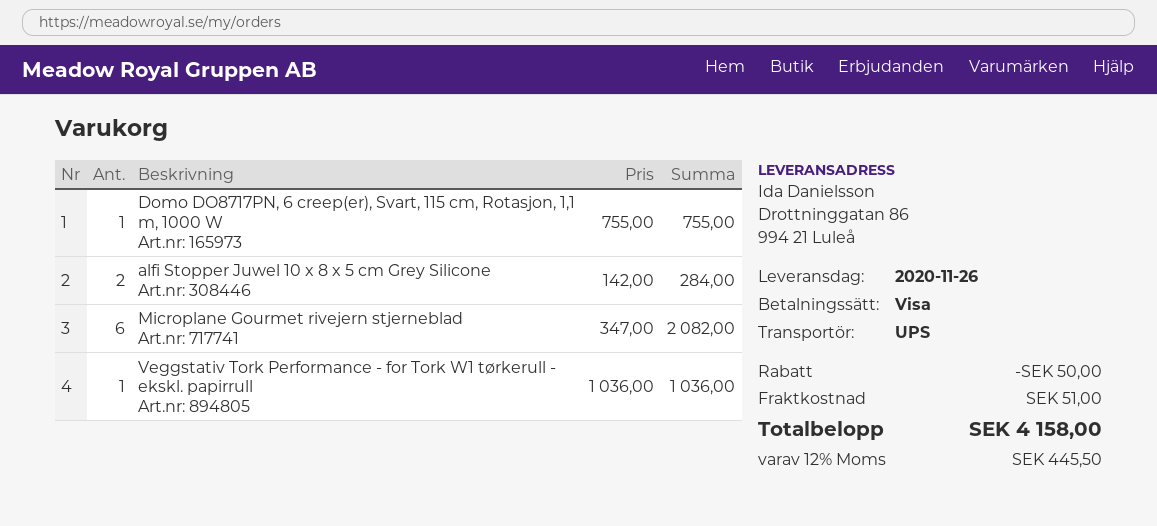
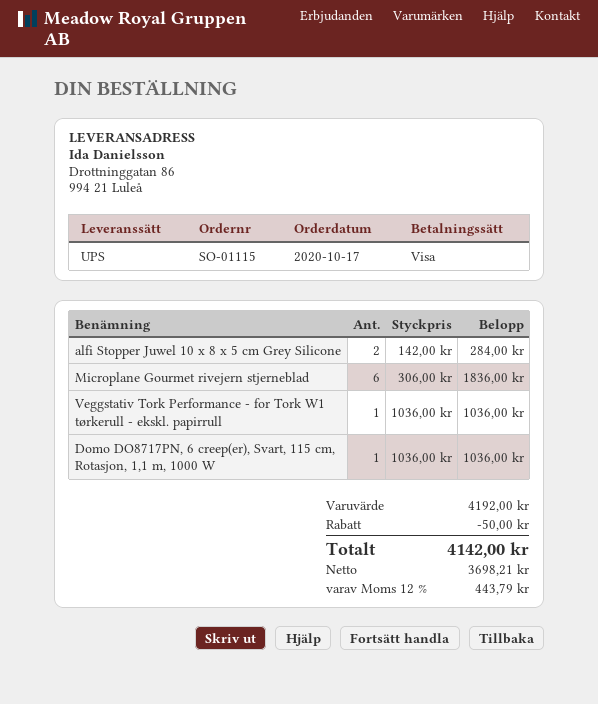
Domo DO8717PN, 6 creep(er), Svart, 115 cm, Rotasjon, 1,1 m, 1000 W: 1 x 755.00 = 755.00 -> 1 x 1036.00 = 1036.00
Microplane Gourmet rivejern stjerneblad: 6 x 347.00 = 2082.00 -> 6 x 306.00 = 1836.00
shipping: 51.00 -> none
tax: 12% = 445.50 -> 12% = 443.79
total: 4158.00 -> 4142.00

